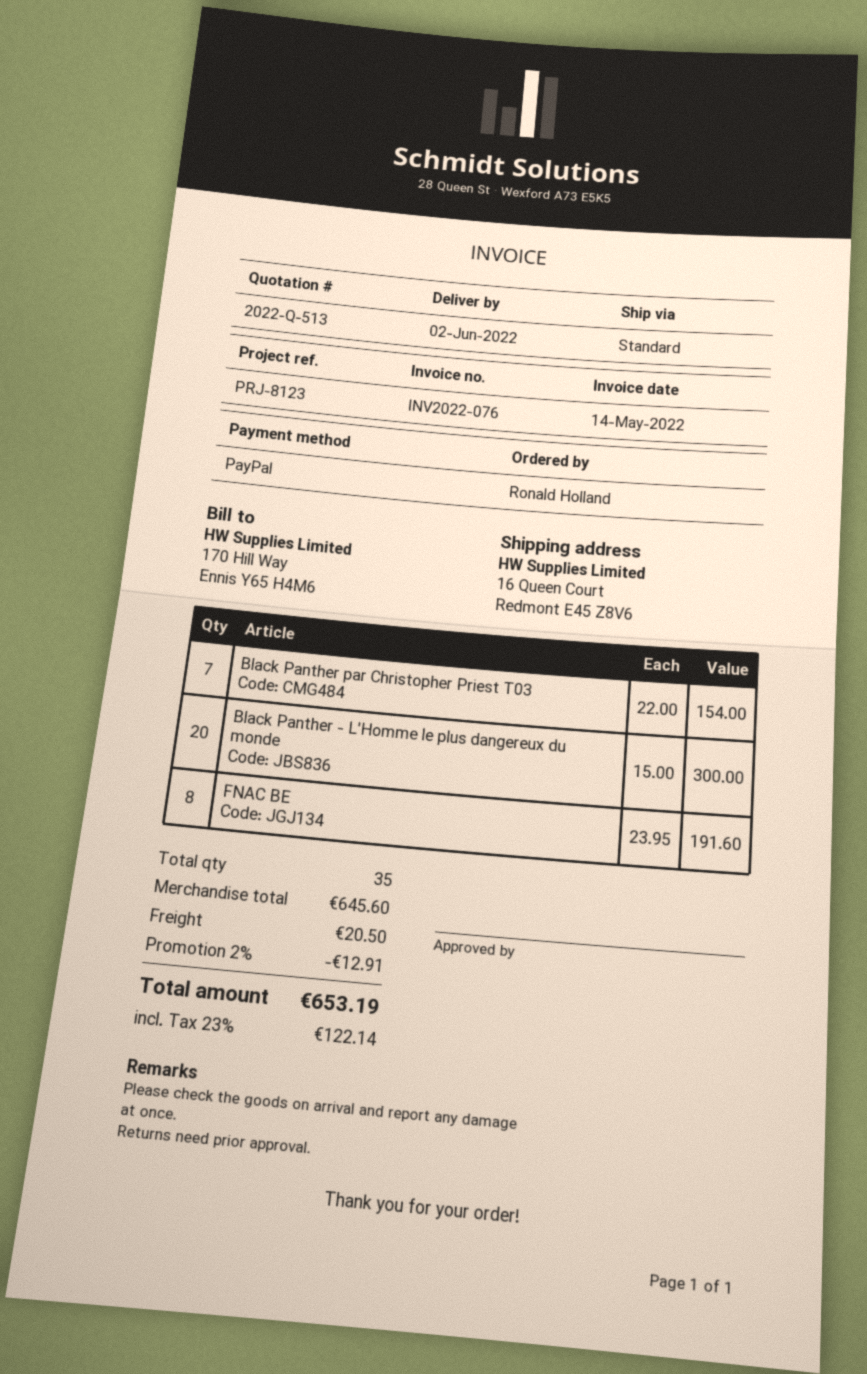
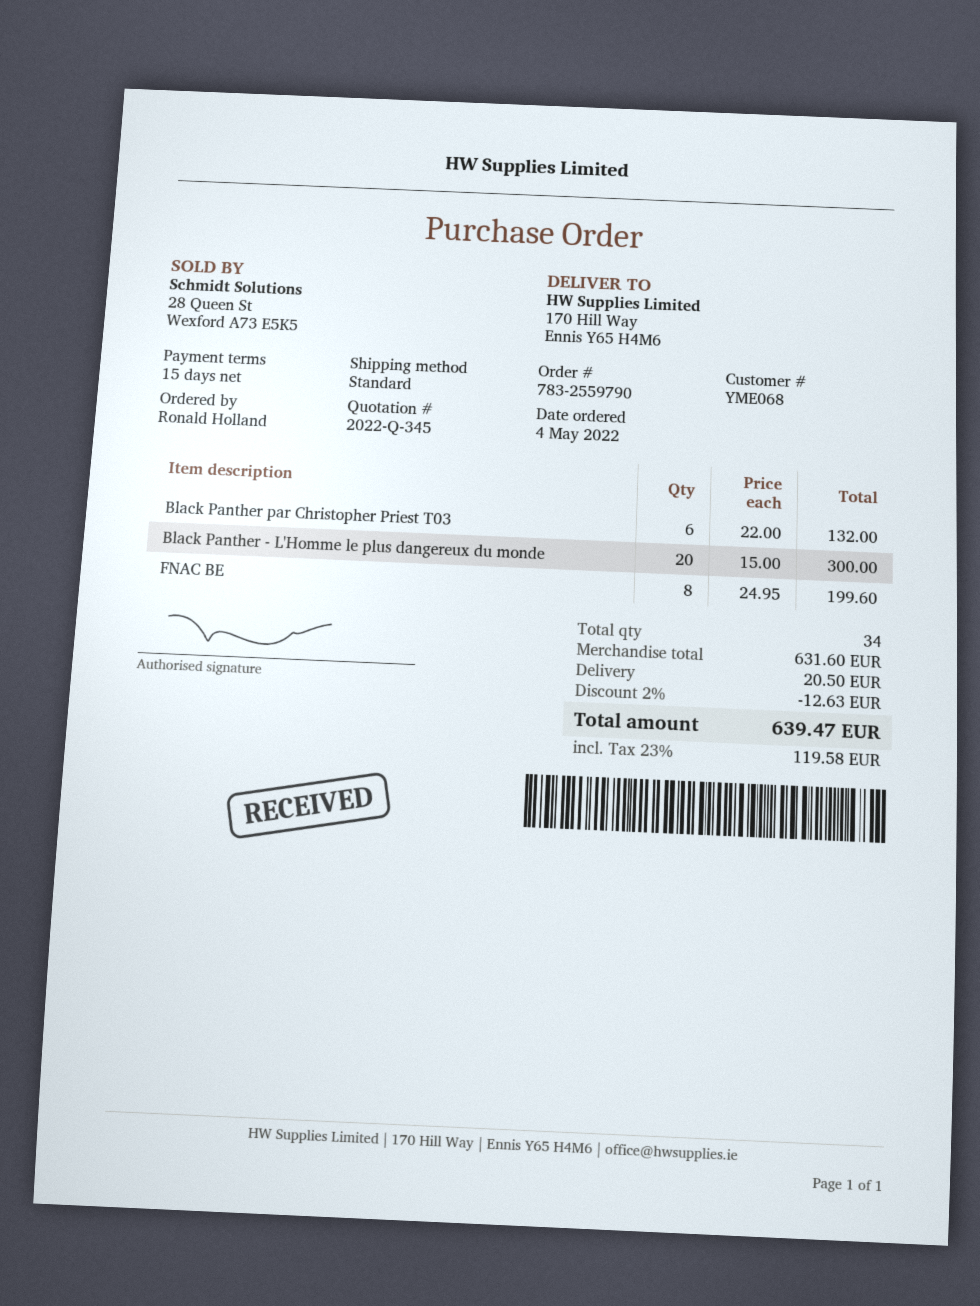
quote number: 2022-Q-513 -> 2022-Q-345
ship to: 16 Queen Court, Redmont E45 Z8V6 -> 170 Hill Way, Ennis Y65 H4M6
Black Panther par Christopher Priest T03: 7 x 22.00 = 154.00 -> 6 x 22.00 = 132.00
FNAC BE: 8 x 23.95 = 191.60 -> 8 x 24.95 = 199.60
total quantity: 35 -> 34
subtotal: 645.60 -> 631.60
discount: 2% = 12.91 -> 2% = 12.63
tax: 23% = 122.14 -> 23% = 119.58
total: 653.19 -> 639.47

